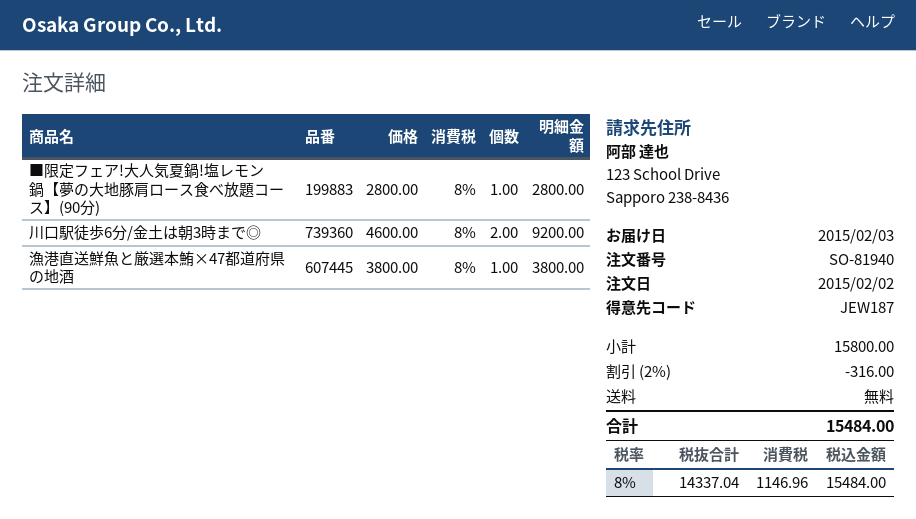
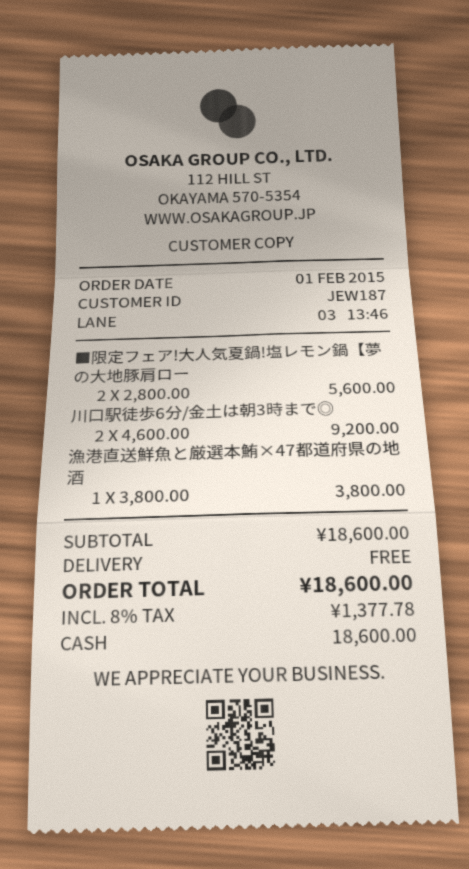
order date: 2015-02-02 -> 2015-02-01
■限定フェア!大人気夏鍋!塩レモン鍋【夢の大地豚肩ロース食べ放題コース】(90分): 1 x 2800.00 = 2800.00 -> 2 x 2800.00 = 5600.00
subtotal: 15800.00 -> 18600.00
discount: 2% = 316.00 -> none
tax: 8% = 1146.96 -> 8% = 1377.78
total: 15484.00 -> 18600.00

